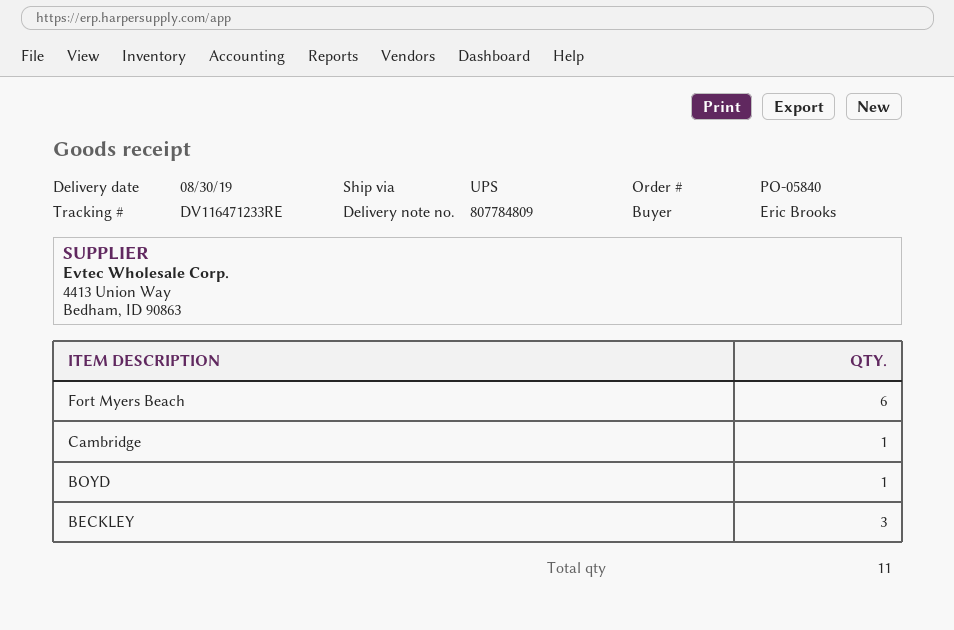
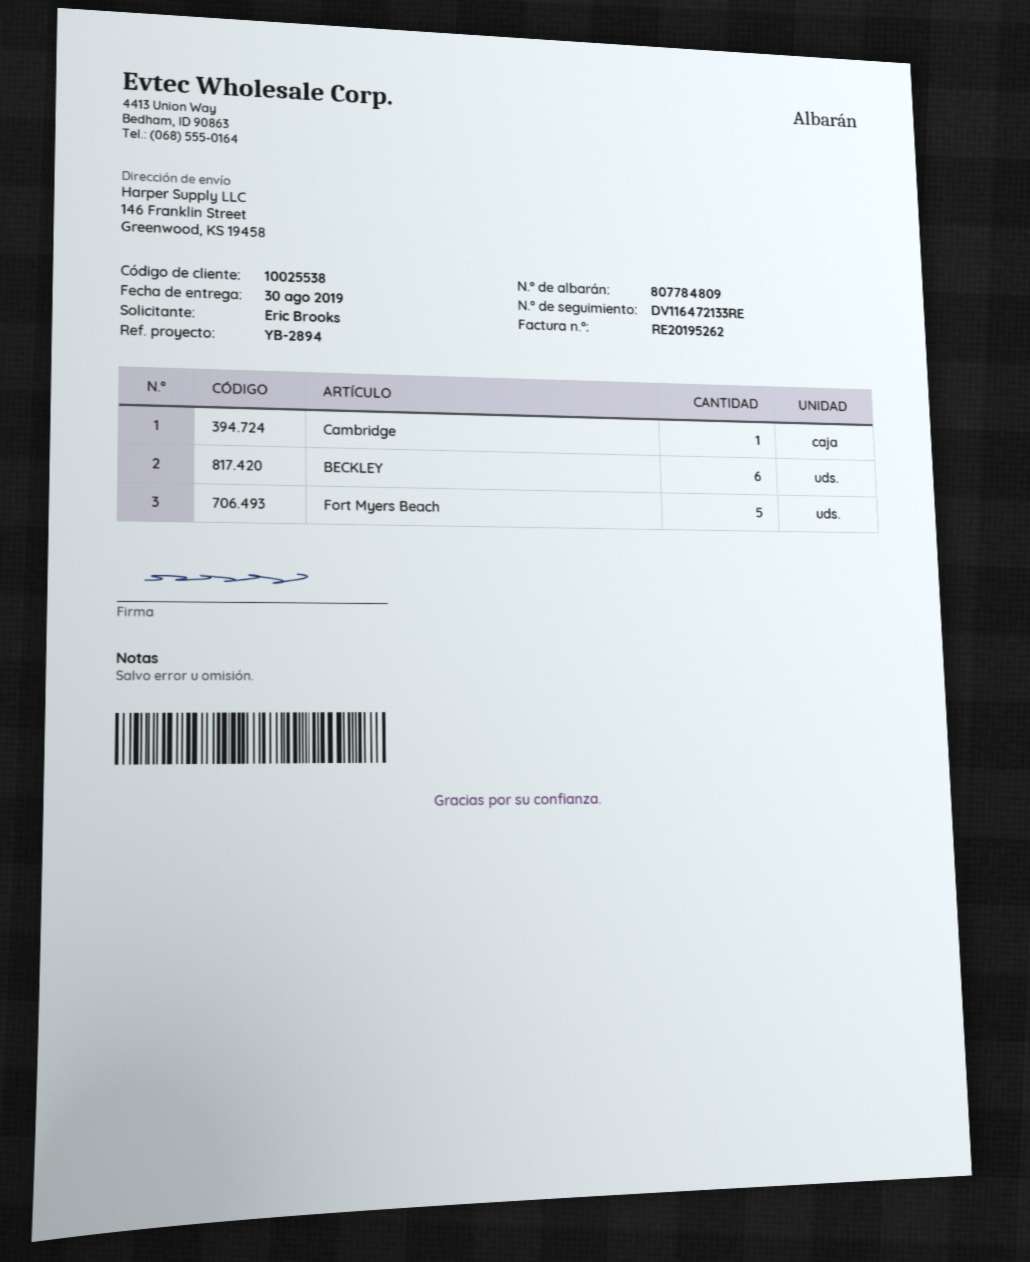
tracking number: DV116471233RE -> DV116472133RE
Fort Myers Beach: 6 -> 5
BOYD: 1 -> none
BECKLEY: 3 -> 6

